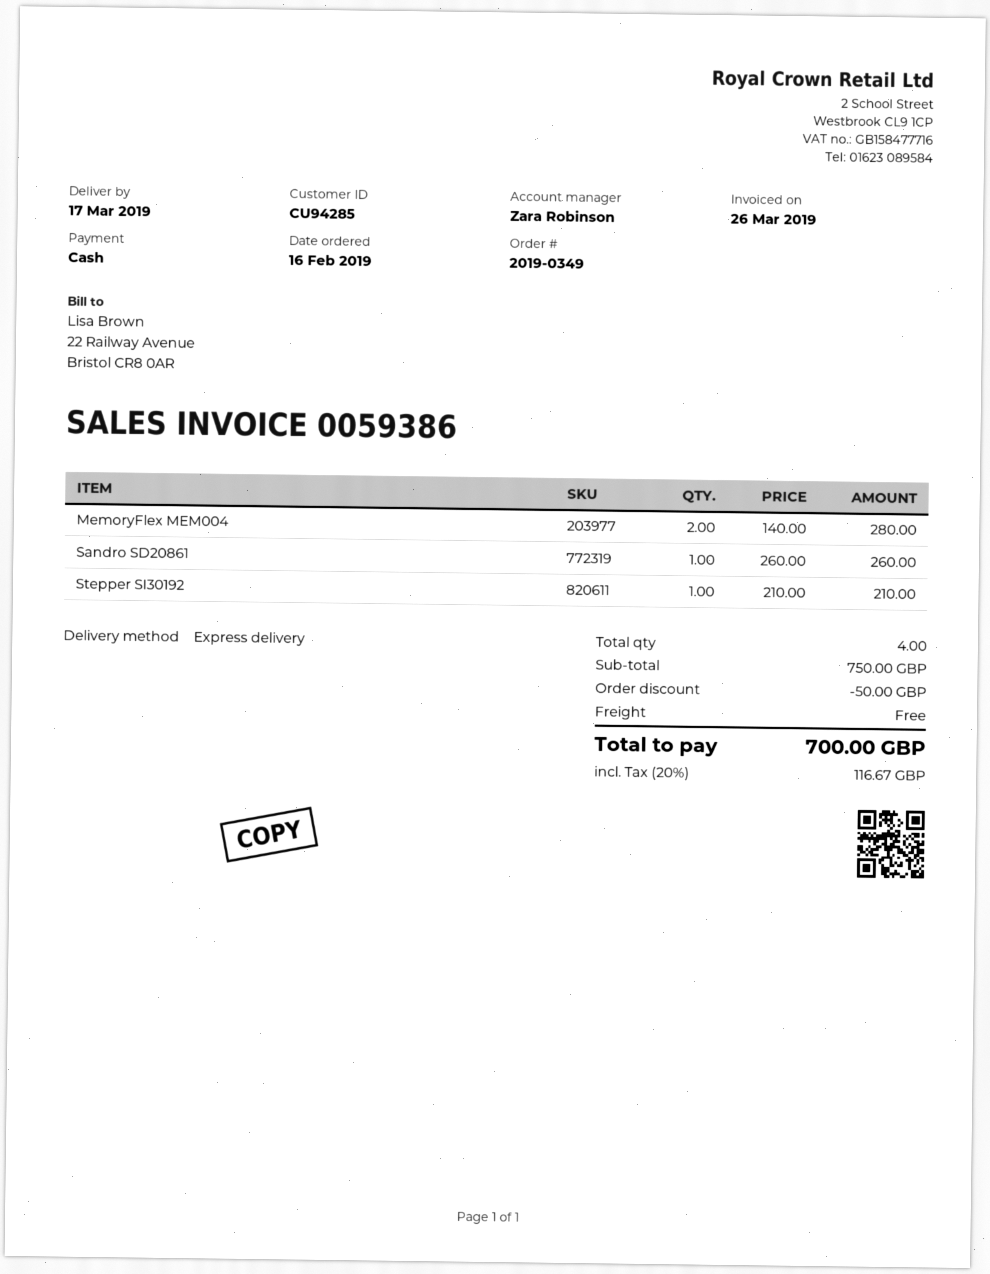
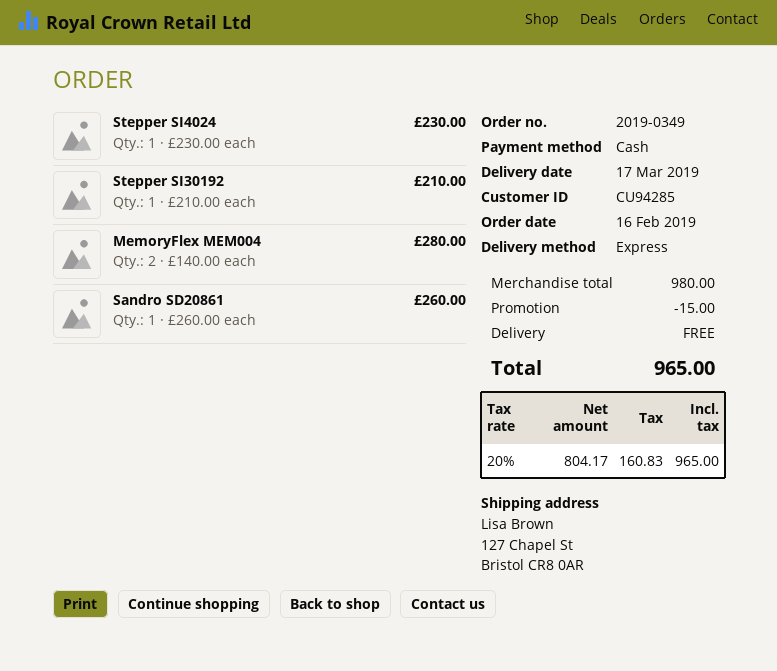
Stepper SI4024: none -> 1 x 230.00 = 230.00
subtotal: 750.00 -> 980.00
discount: 50.00 -> 15.00
tax: 20% = 116.67 -> 20% = 160.83
total: 700.00 -> 965.00

